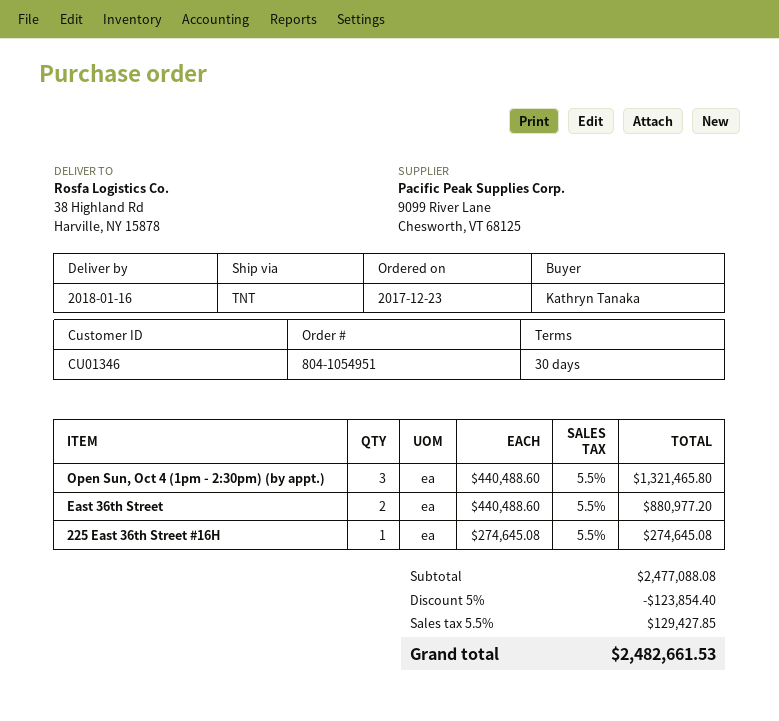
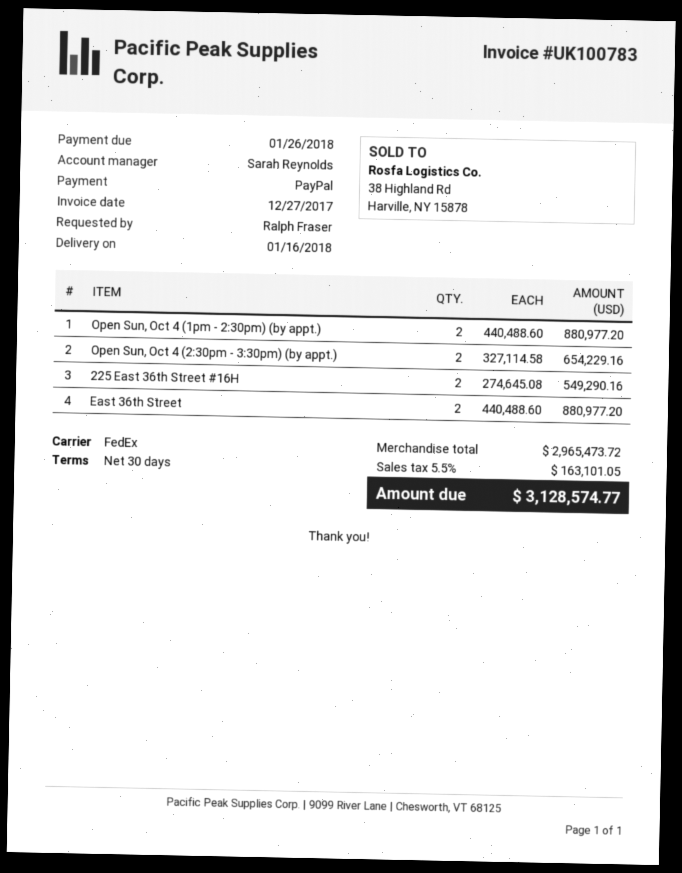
ordered by: Kathryn Tanaka -> Ralph Fraser
shipping method: TNT -> FedEx
Open Sun, Oct 4 (1pm - 2:30pm) (by appt.): 3 x 440488.60 = 1321465.80 -> 2 x 440488.60 = 880977.20
225 East 36th Street #16H: 1 x 274645.08 = 274645.08 -> 2 x 274645.08 = 549290.16
Open Sun, Oct 4 (2:30pm - 3:30pm) (by appt.): none -> 2 x 327114.58 = 654229.16
subtotal: 2477088.08 -> 2965473.72
discount: 5% = 123854.40 -> none
tax: 5.5% = 129427.85 -> 5.5% = 163101.05
total: 2482661.53 -> 3128574.77

